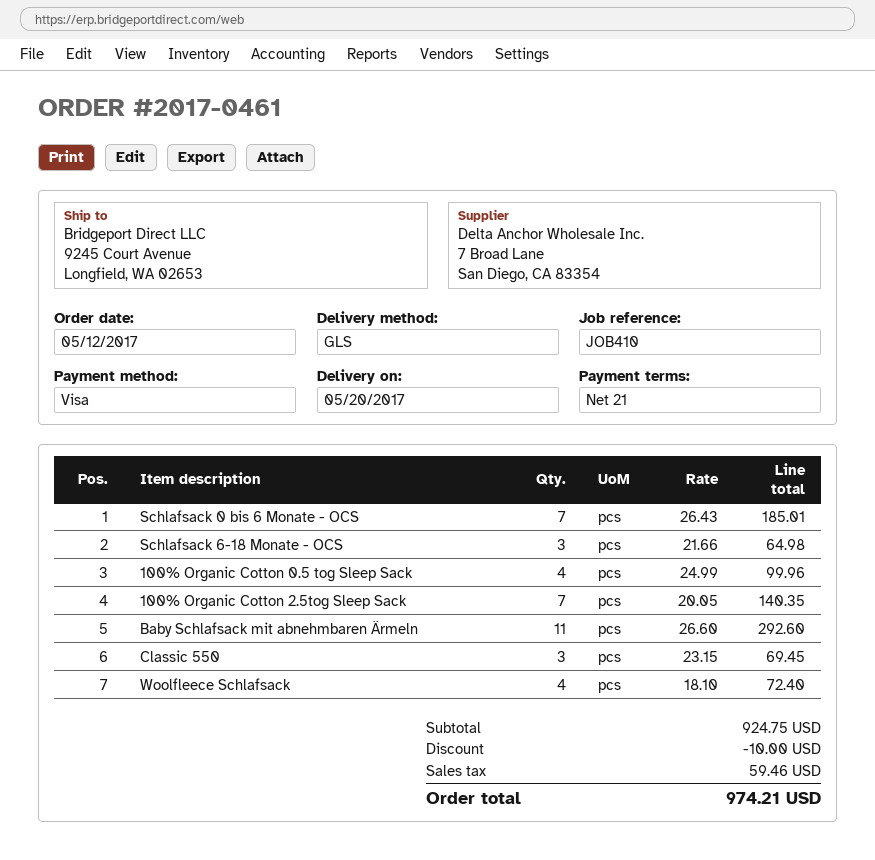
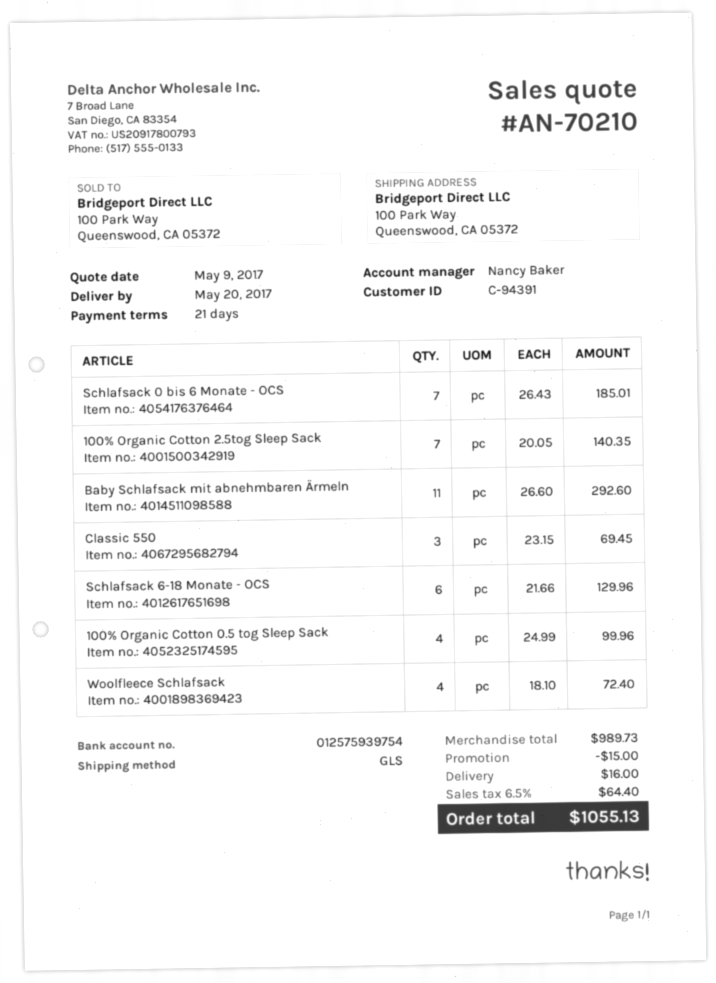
ship to: 9245 Court Avenue, Longfield, WA 02653 -> 100 Park Way, Queenswood, CA 05372
Schlafsack 6-18 Monate - OCS: 3 x 21.66 = 64.98 -> 6 x 21.66 = 129.96
subtotal: 924.75 -> 989.73
discount: 10.00 -> 15.00
shipping: none -> 16.00
tax: 59.46 -> 64.40
total: 974.21 -> 1055.13

